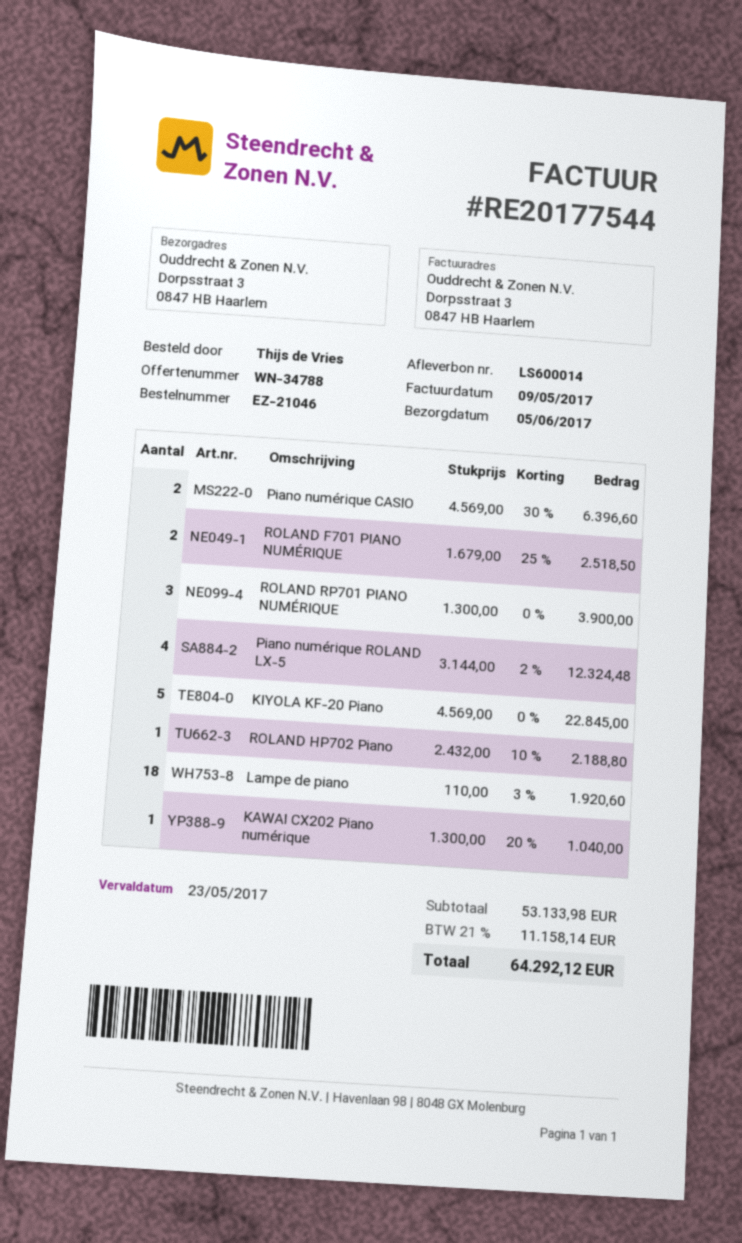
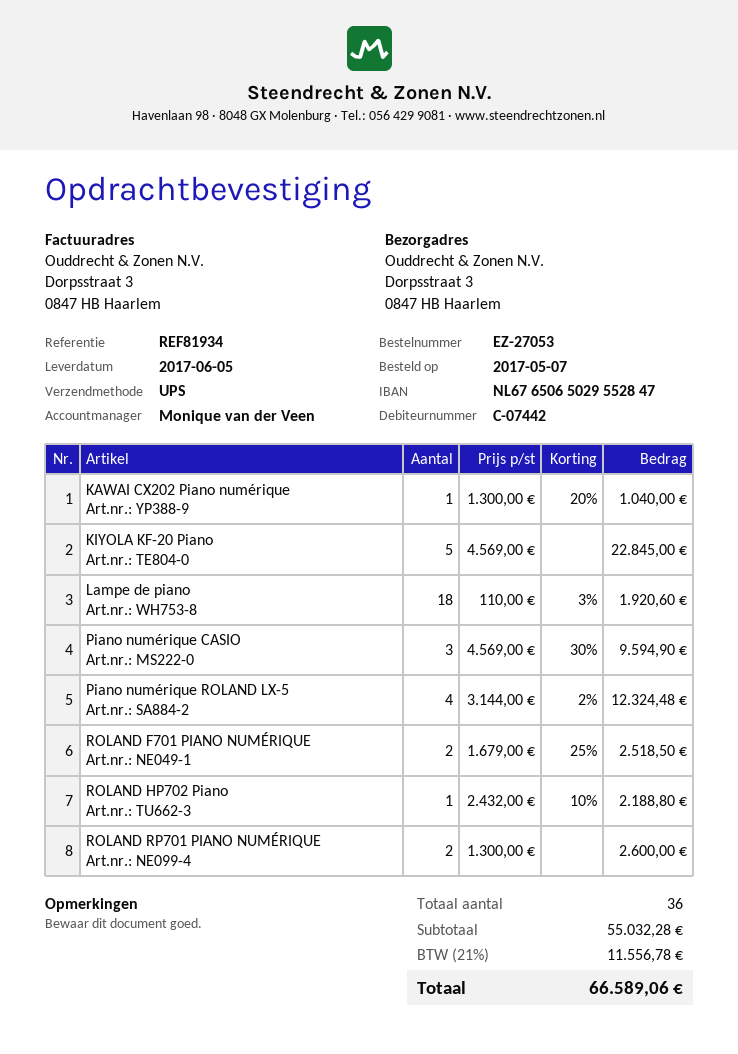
order number: EZ-21046 -> EZ-27053
Piano numérique CASIO: 2 x 4569.00 - 30% = 6396.60 -> 3 x 4569.00 - 30% = 9594.90
ROLAND RP701 PIANO NUMÉRIQUE: 3 x 1300.00 = 3900.00 -> 2 x 1300.00 = 2600.00
subtotal: 53133.98 -> 55032.28
tax: 21% = 11158.14 -> 21% = 11556.78
total: 64292.12 -> 66589.06

